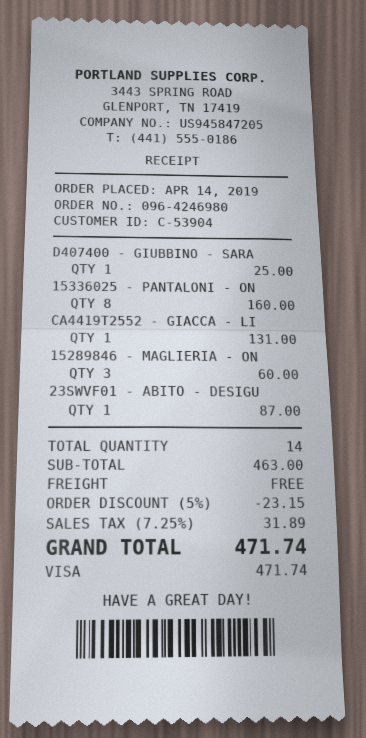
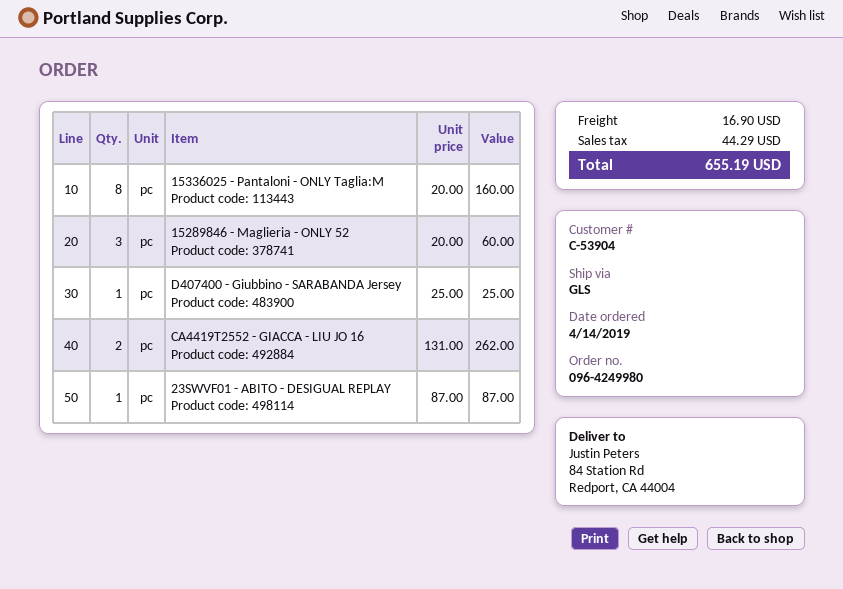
order number: 096-4246980 -> 096-4249980
CA4419T2552 - GIACCA - LI: 1 for 131.00 -> 2 for 262.00
discount: 5% = 23.15 -> none
shipping: 0.00 -> 16.90
tax: 31.89 -> 44.29
total: 471.74 -> 655.19

